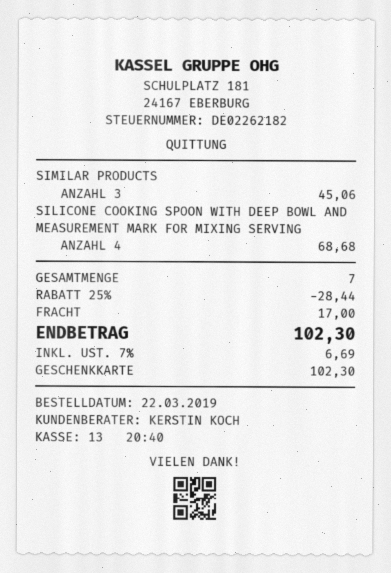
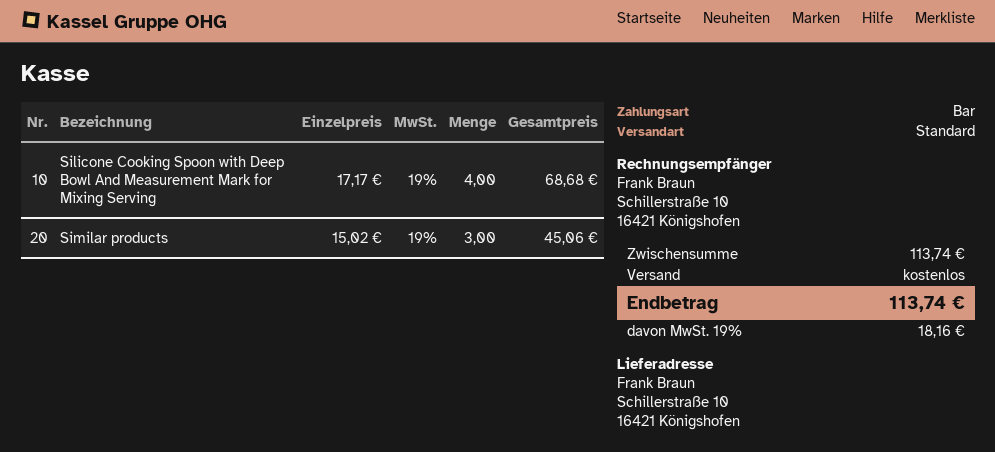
payment method: gift card -> cash
discount: 25% = 28.44 -> none
shipping: 17.00 -> 0.00
tax: 7% = 6.69 -> 19% = 18.16
total: 102.30 -> 113.74

